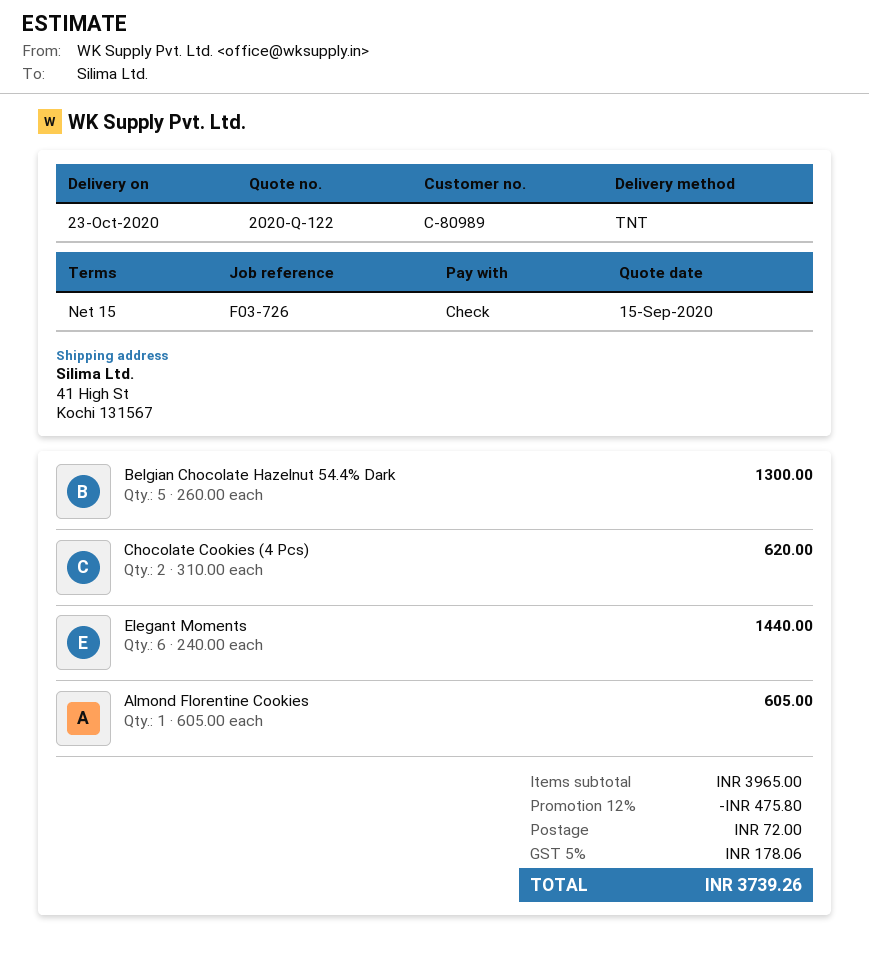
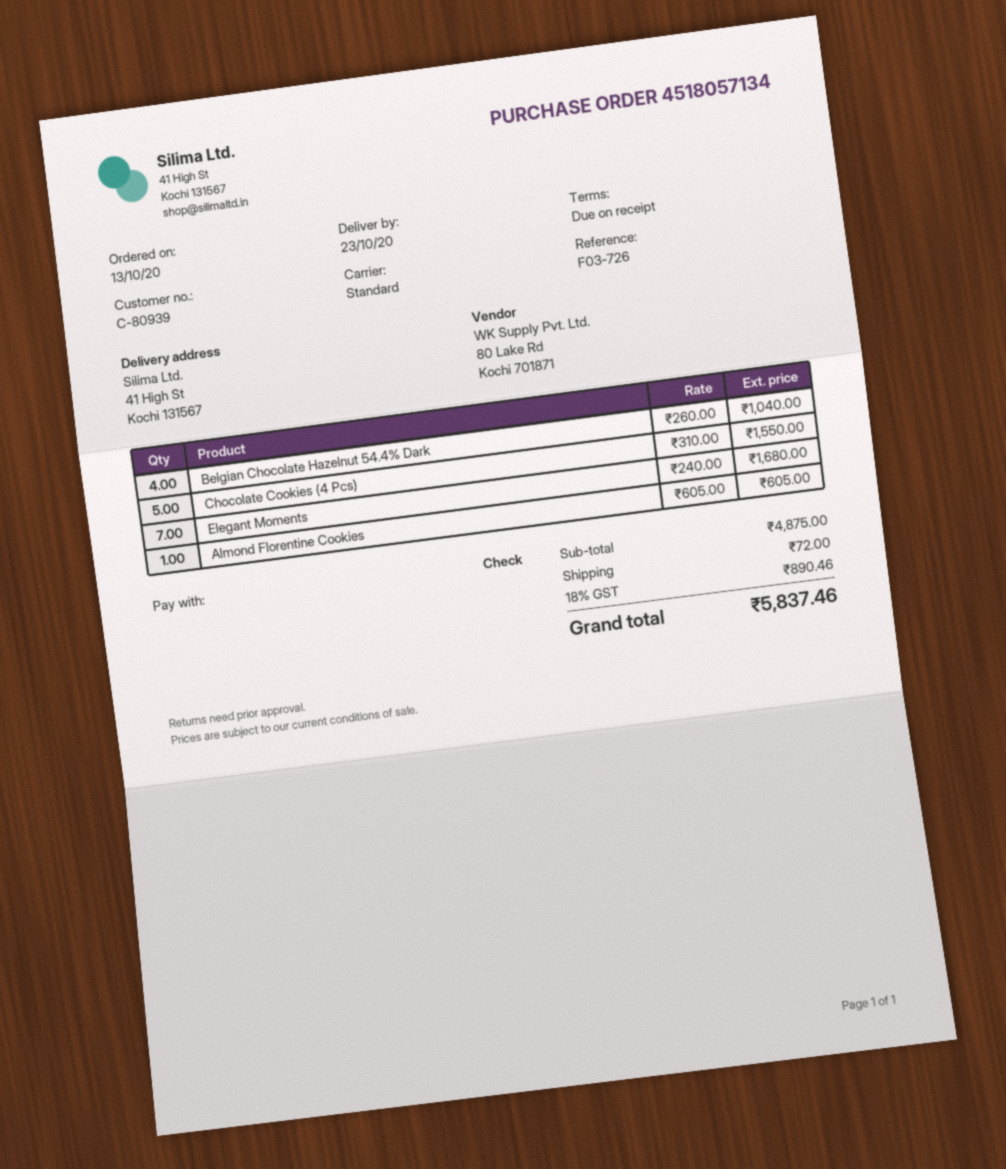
payment terms: 15 days -> on receipt
customer number: C-80989 -> C-80939
shipping method: TNT -> standard
Belgian Chocolate Hazelnut 54.4% Dark: 5 x 260.00 = 1300.00 -> 4 x 260.00 = 1040.00
Chocolate Cookies (4 Pcs): 2 x 310.00 = 620.00 -> 5 x 310.00 = 1550.00
Elegant Moments: 6 x 240.00 = 1440.00 -> 7 x 240.00 = 1680.00
subtotal: 3965.00 -> 4875.00
discount: 12% = 475.80 -> none
tax: 5% = 178.06 -> 18% = 890.46
total: 3739.26 -> 5837.46

